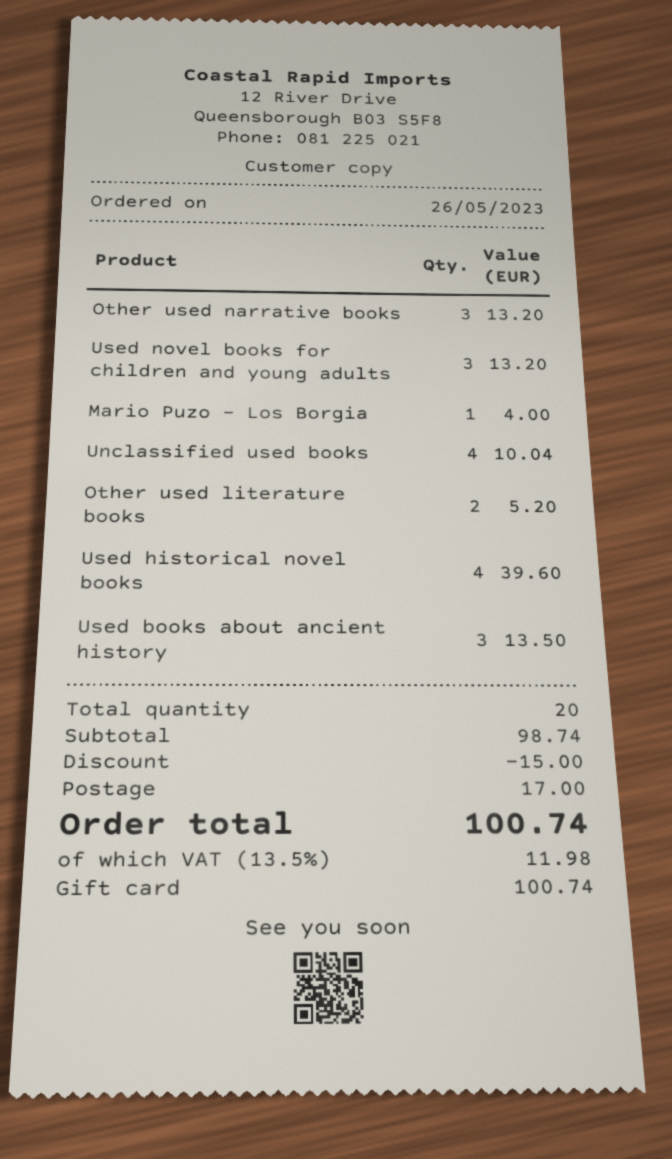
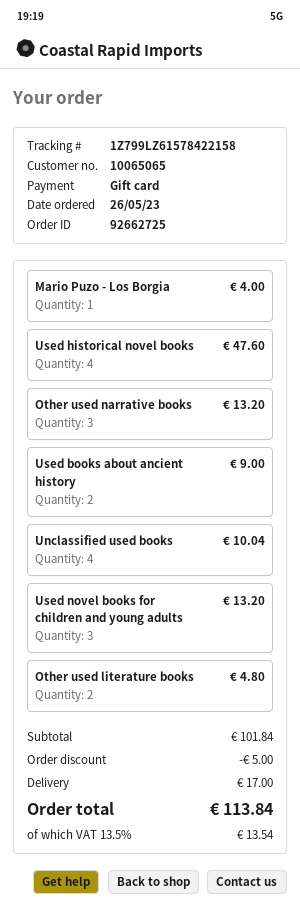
Other used literature books: 2 for 5.20 -> 2 for 4.80
Used historical novel books: 4 for 39.60 -> 4 for 47.60
Used books about ancient history: 3 for 13.50 -> 2 for 9.00
subtotal: 98.74 -> 101.84
discount: 15.00 -> 5.00
tax: 13.5% = 11.98 -> 13.5% = 13.54
total: 100.74 -> 113.84

